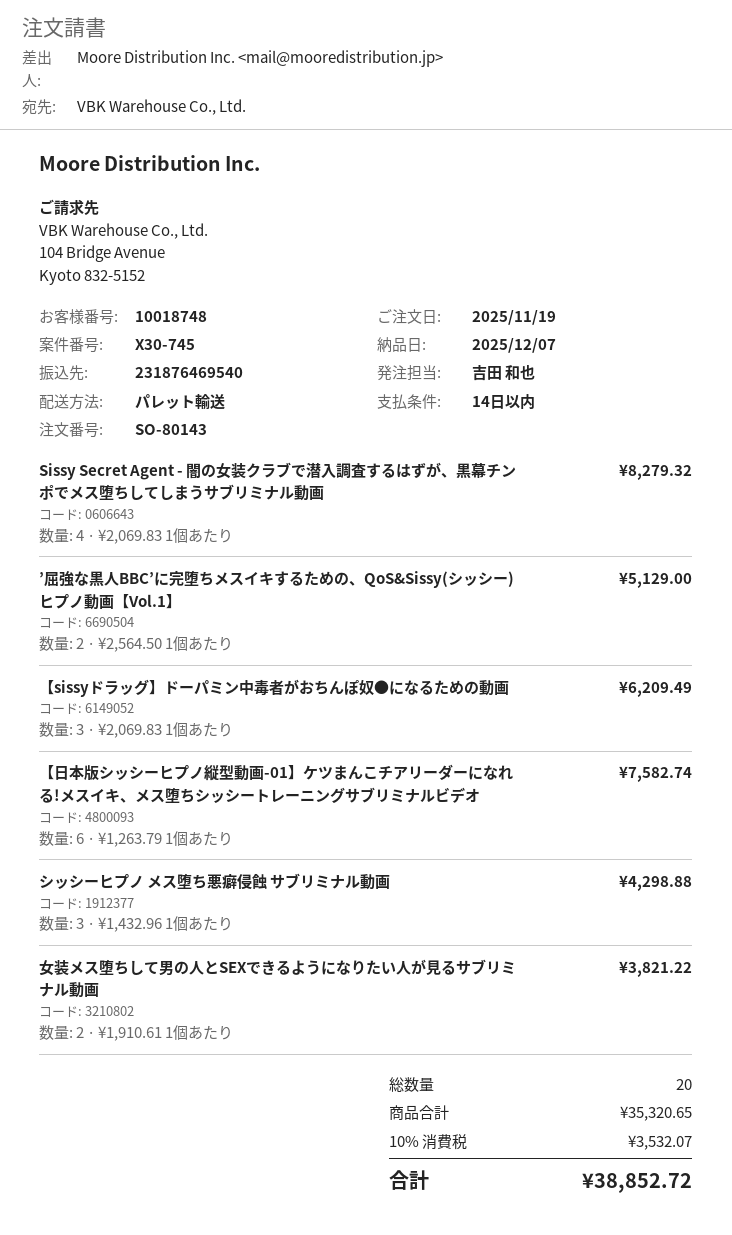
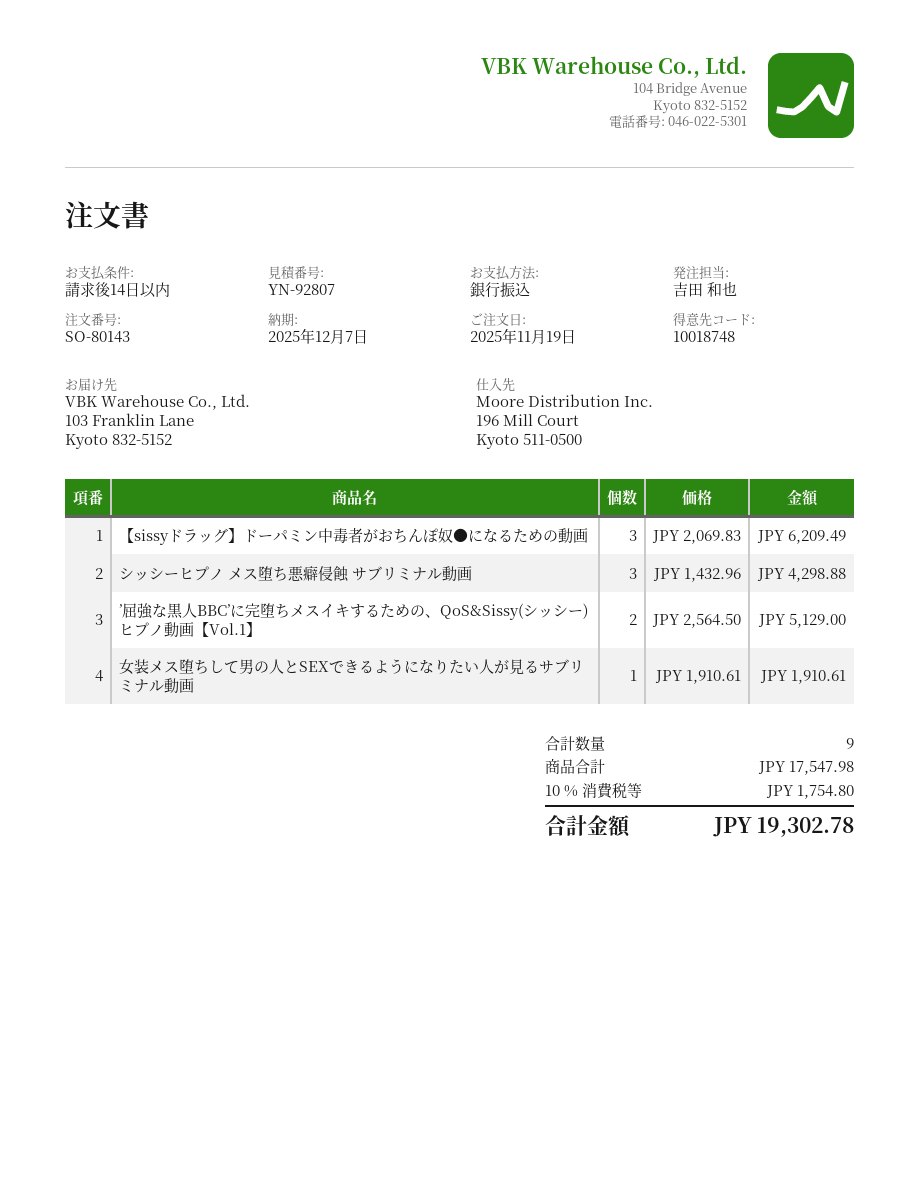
Sissy Secret Agent - 闇の女装クラブで潜入調査するはずが、黒幕チンポでメス堕ちしてしまうサブリミナル動画: 4 x 2069.83 = 8279.32 -> none
【日本版シッシーヒプノ縦型動画-01】ケツまんこチアリーダーになれる!メスイキ、メス堕ちシッシートレーニングサブリミナルビデオ: 6 x 1263.79 = 7582.74 -> none
女装メス堕ちして男の人とSEXできるようになりたい人が見るサブリミナル動画: 2 x 1910.61 = 3821.22 -> 1 x 1910.61 = 1910.61
total quantity: 20 -> 9
subtotal: 35320.65 -> 17547.98
tax: 10% = 3532.07 -> 10% = 1754.80
total: 38852.72 -> 19302.78

